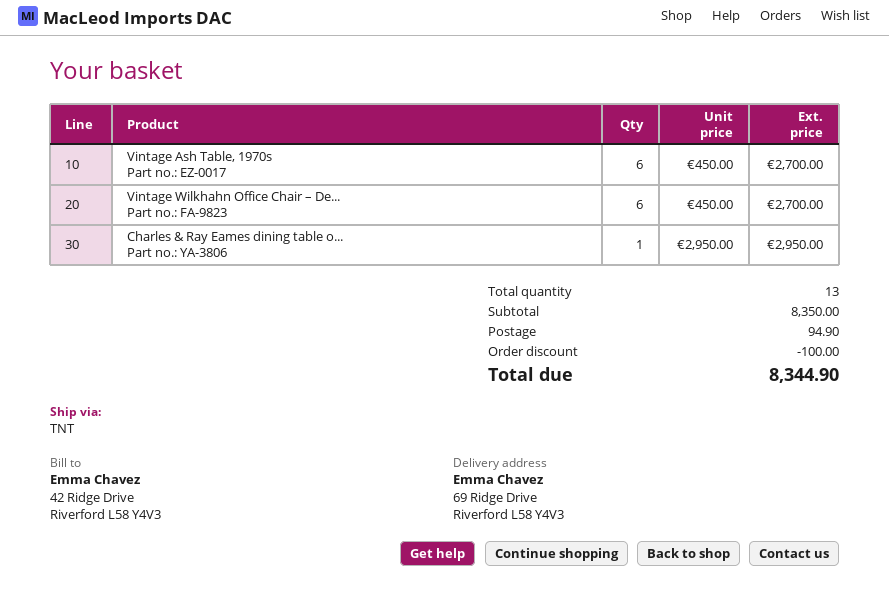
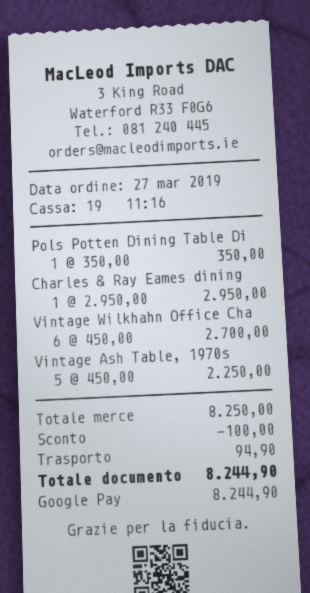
Vintage Ash Table, 1970s: 6 x 450.00 = 2700.00 -> 5 x 450.00 = 2250.00
Pols Potten Dining Table Di: none -> 1 x 350.00 = 350.00
subtotal: 8350.00 -> 8250.00
total: 8344.90 -> 8244.90

